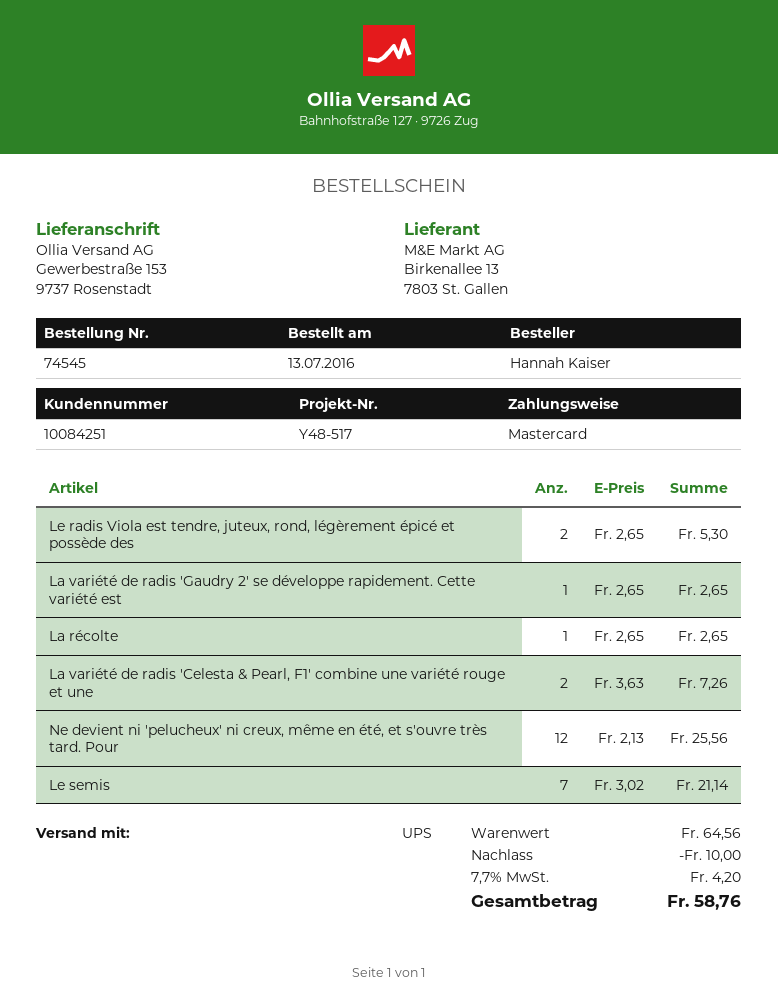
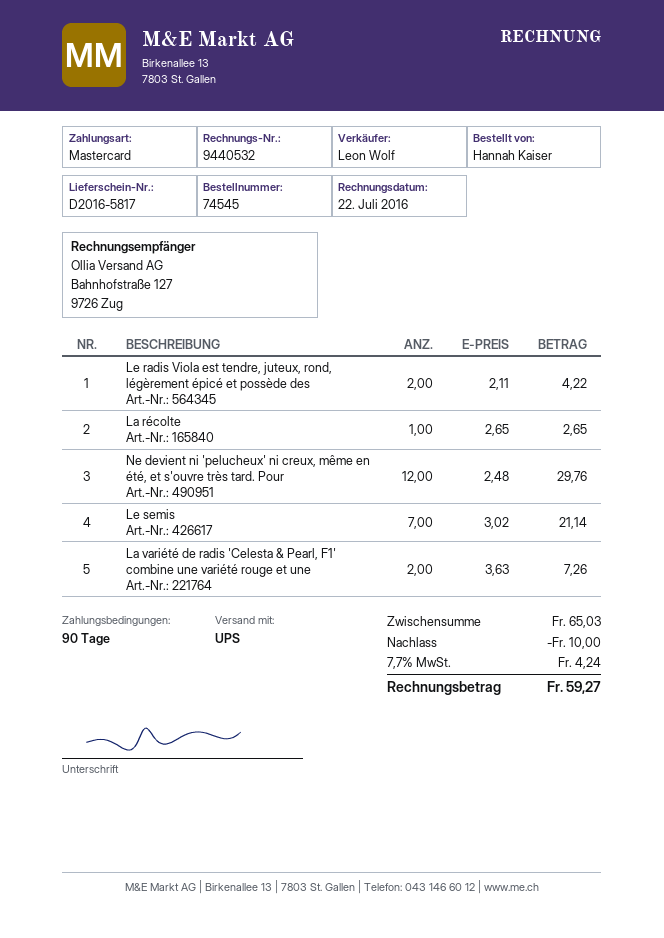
Le radis Viola est tendre, juteux, rond, légèrement épicé et possède des: 2 x 2.65 = 5.30 -> 2 x 2.11 = 4.22
La variété de radis 'Gaudry 2' se développe rapidement. Cette variété est: 1 x 2.65 = 2.65 -> none
Ne devient ni 'pelucheux' ni creux, même en été, et s'ouvre très tard. Pour: 12 x 2.13 = 25.56 -> 12 x 2.48 = 29.76
subtotal: 64.56 -> 65.03
tax: 7.7% = 4.20 -> 7.7% = 4.24
total: 58.76 -> 59.27

